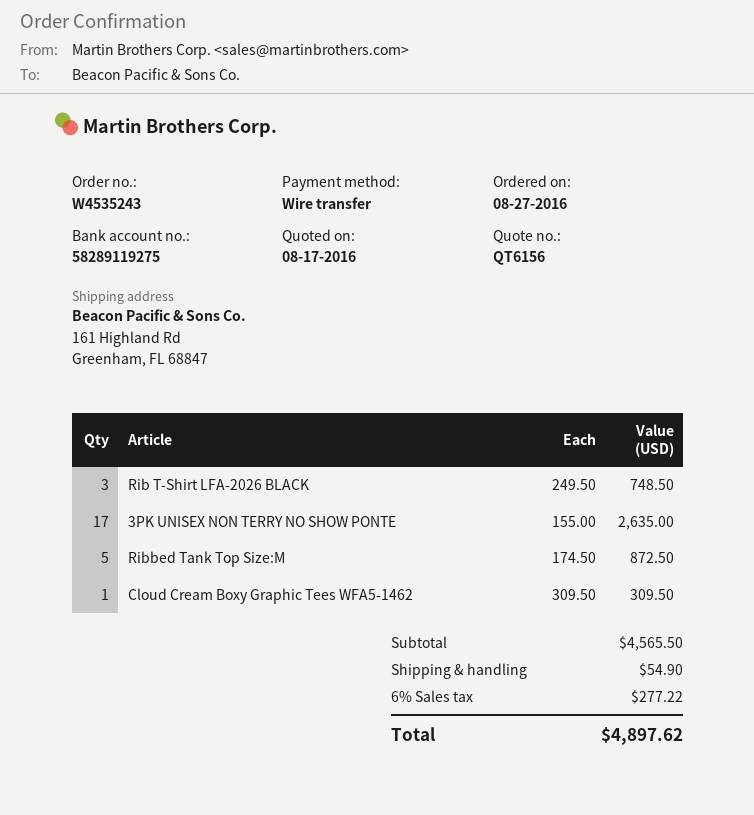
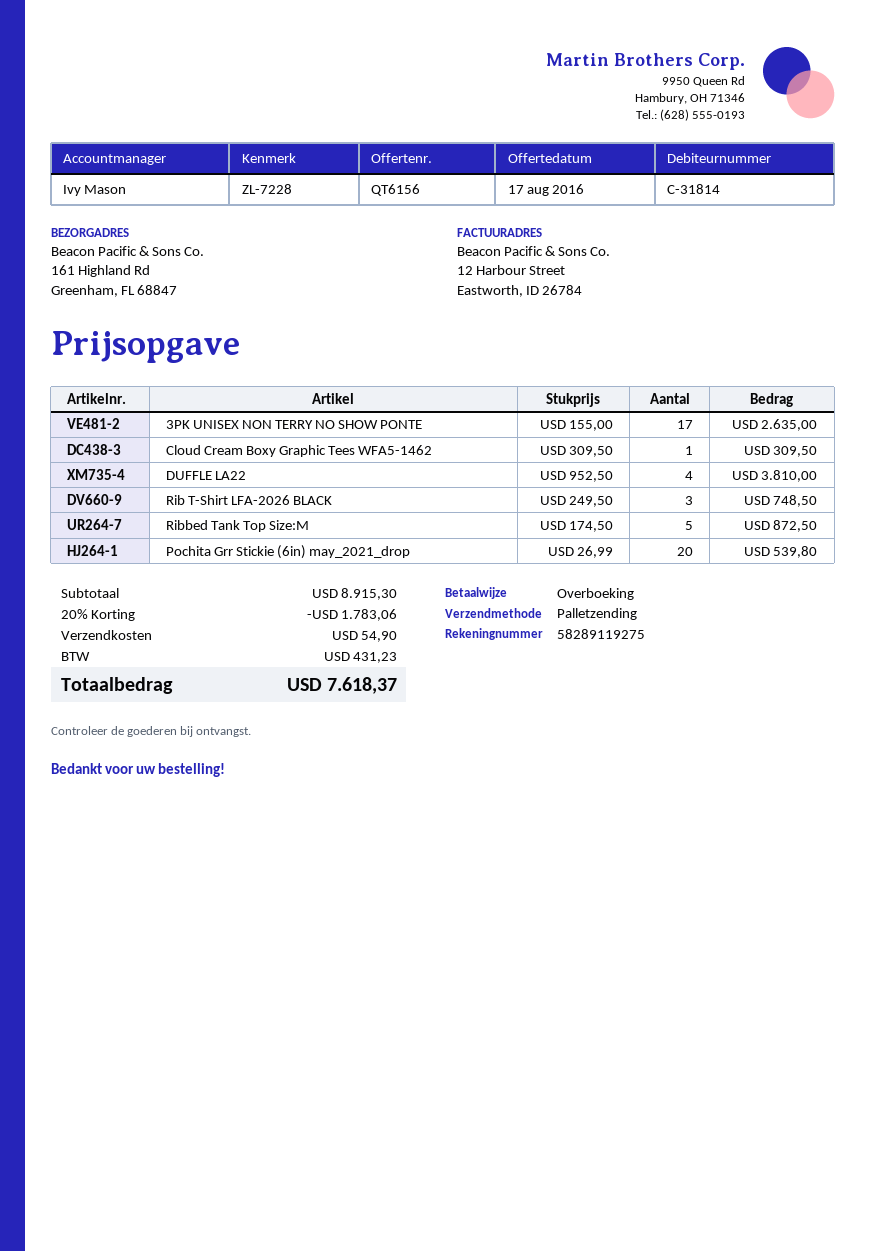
DUFFLE LA22: none -> 4 x 952.50 = 3810.00
Pochita Grr Stickie (6in) may_2021_drop: none -> 20 x 26.99 = 539.80
subtotal: 4565.50 -> 8915.30
discount: none -> 20% = 1783.06
tax: 277.22 -> 431.23
total: 4897.62 -> 7618.37

